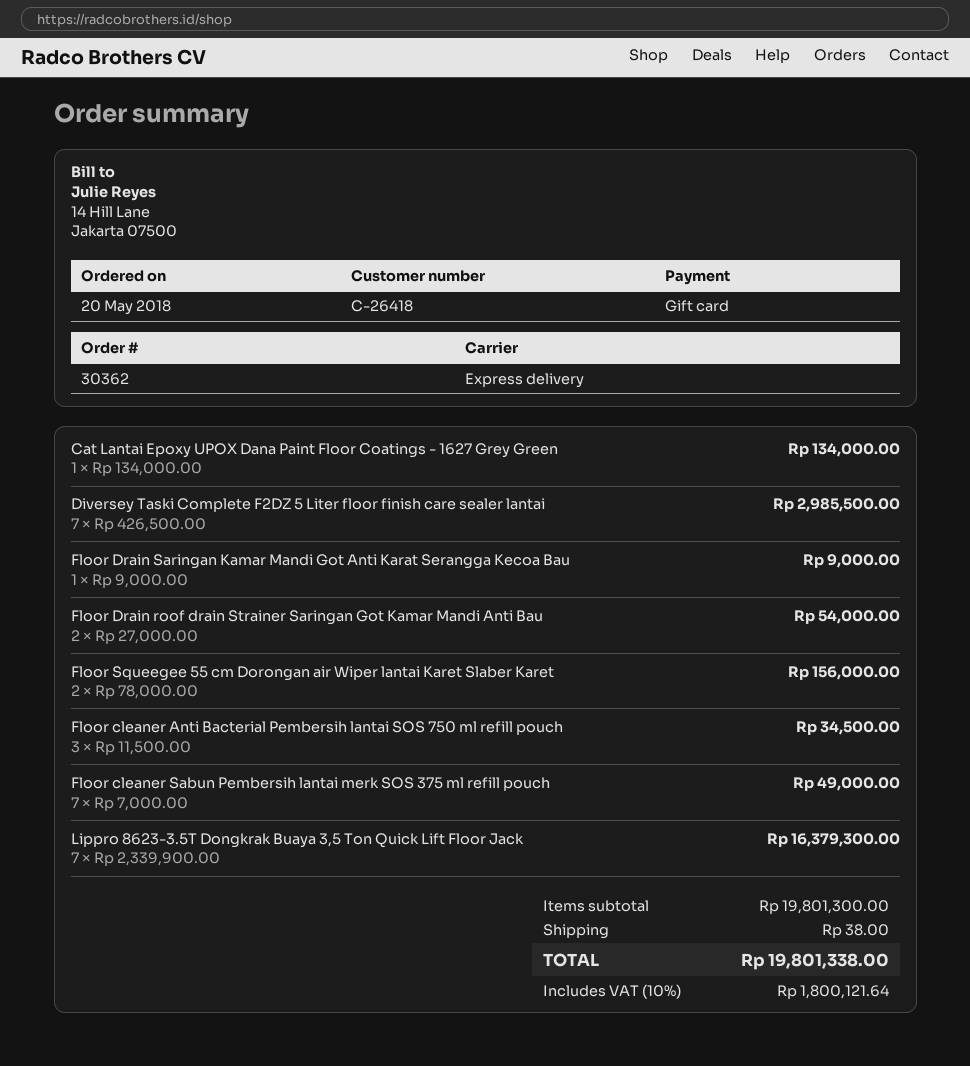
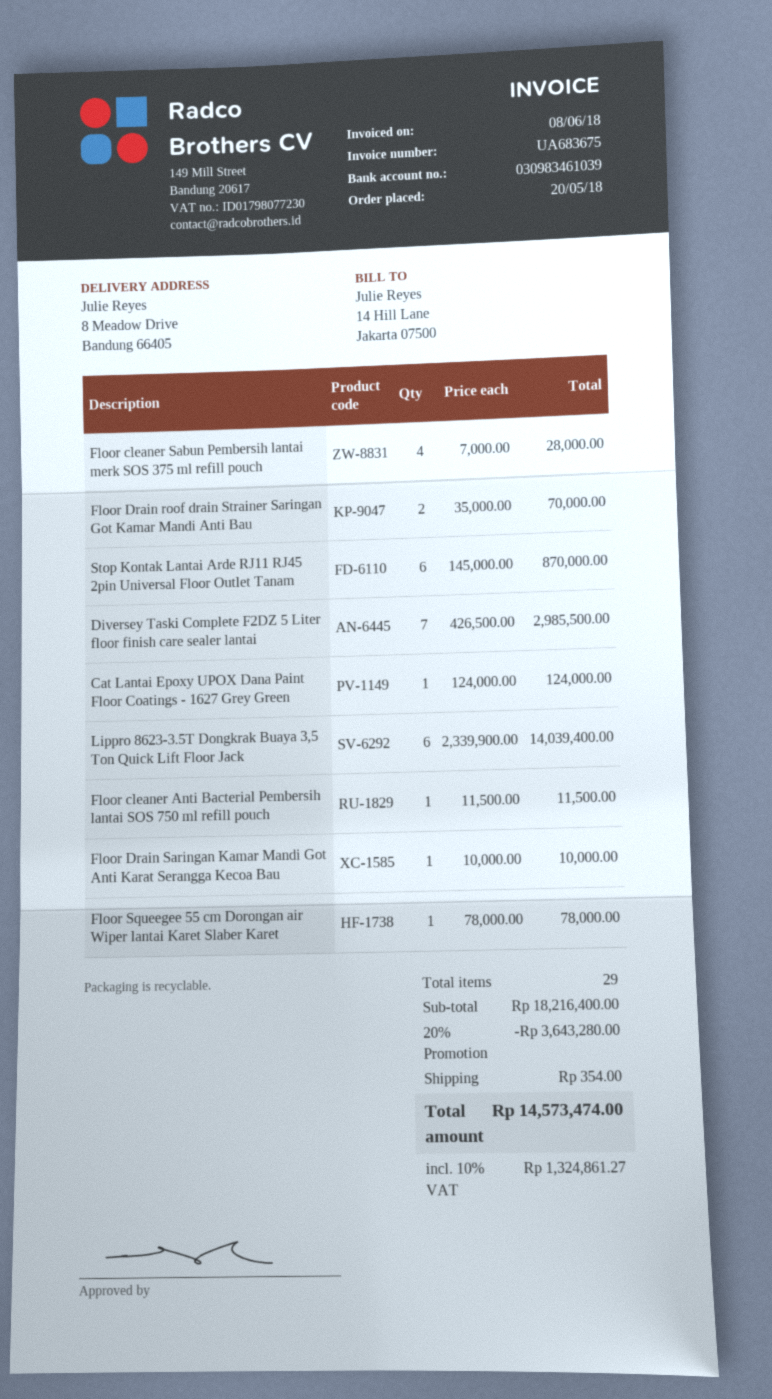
Cat Lantai Epoxy UPOX Dana Paint Floor Coatings - 1627 Grey Green: 1 x 134000.00 = 134000.00 -> 1 x 124000.00 = 124000.00
Floor Drain Saringan Kamar Mandi Got Anti Karat Serangga Kecoa Bau: 1 x 9000.00 = 9000.00 -> 1 x 10000.00 = 10000.00
Floor Drain roof drain Strainer Saringan Got Kamar Mandi Anti Bau: 2 x 27000.00 = 54000.00 -> 2 x 35000.00 = 70000.00
Floor Squeegee 55 cm Dorongan air Wiper lantai Karet Slaber Karet: 2 x 78000.00 = 156000.00 -> 1 x 78000.00 = 78000.00
Floor cleaner Anti Bacterial Pembersih lantai SOS 750 ml refill pouch: 3 x 11500.00 = 34500.00 -> 1 x 11500.00 = 11500.00
Floor cleaner Sabun Pembersih lantai merk SOS 375 ml refill pouch: 7 x 7000.00 = 49000.00 -> 4 x 7000.00 = 28000.00
Lippro 8623-3.5T Dongkrak Buaya 3,5 Ton Quick Lift Floor Jack: 7 x 2339900.00 = 16379300.00 -> 6 x 2339900.00 = 14039400.00
Stop Kontak Lantai Arde RJ11 RJ45 2pin Universal Floor Outlet Tanam: none -> 6 x 145000.00 = 870000.00
subtotal: 19801300.00 -> 18216400.00
discount: none -> 20% = 3643280.00
shipping: 38.00 -> 354.00
tax: 10% = 1800121.64 -> 10% = 1324861.27
total: 19801338.00 -> 14573474.00

